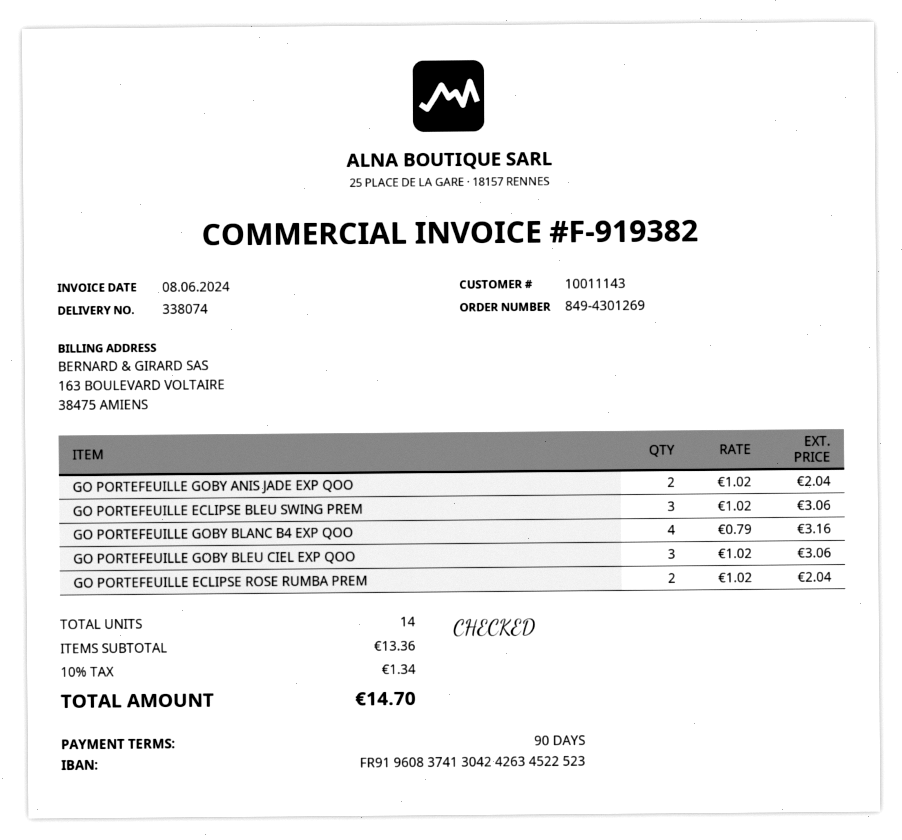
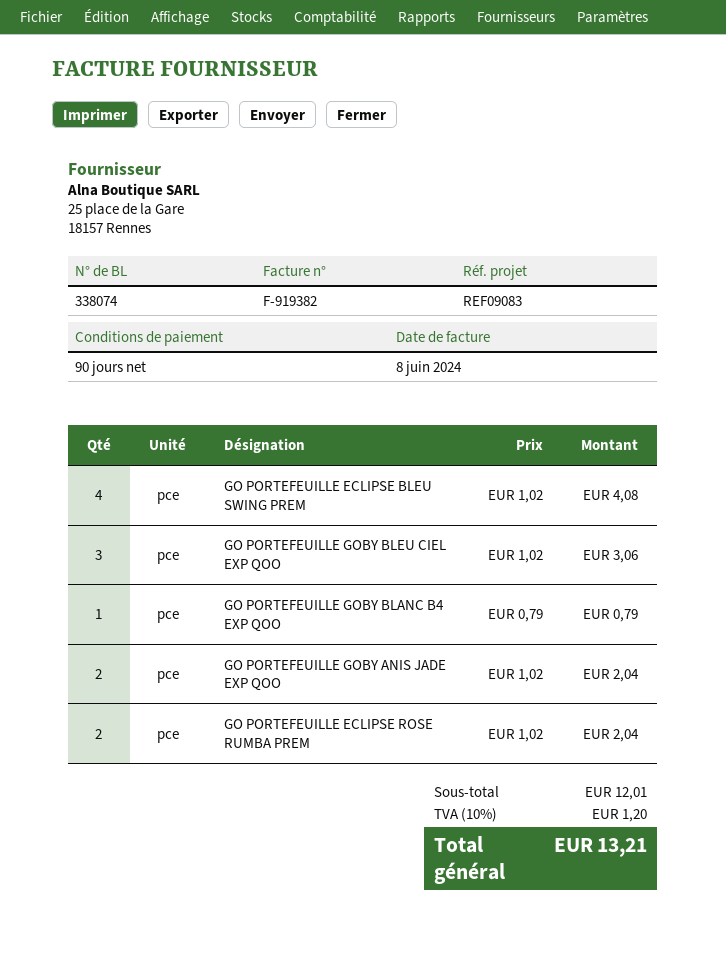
GO PORTEFEUILLE ECLIPSE BLEU SWING PREM: 3 x 1.02 = 3.06 -> 4 x 1.02 = 4.08
GO PORTEFEUILLE GOBY BLANC B4 EXP QOO: 4 x 0.79 = 3.16 -> 1 x 0.79 = 0.79
subtotal: 13.36 -> 12.01
tax: 10% = 1.34 -> 10% = 1.20
total: 14.70 -> 13.21

